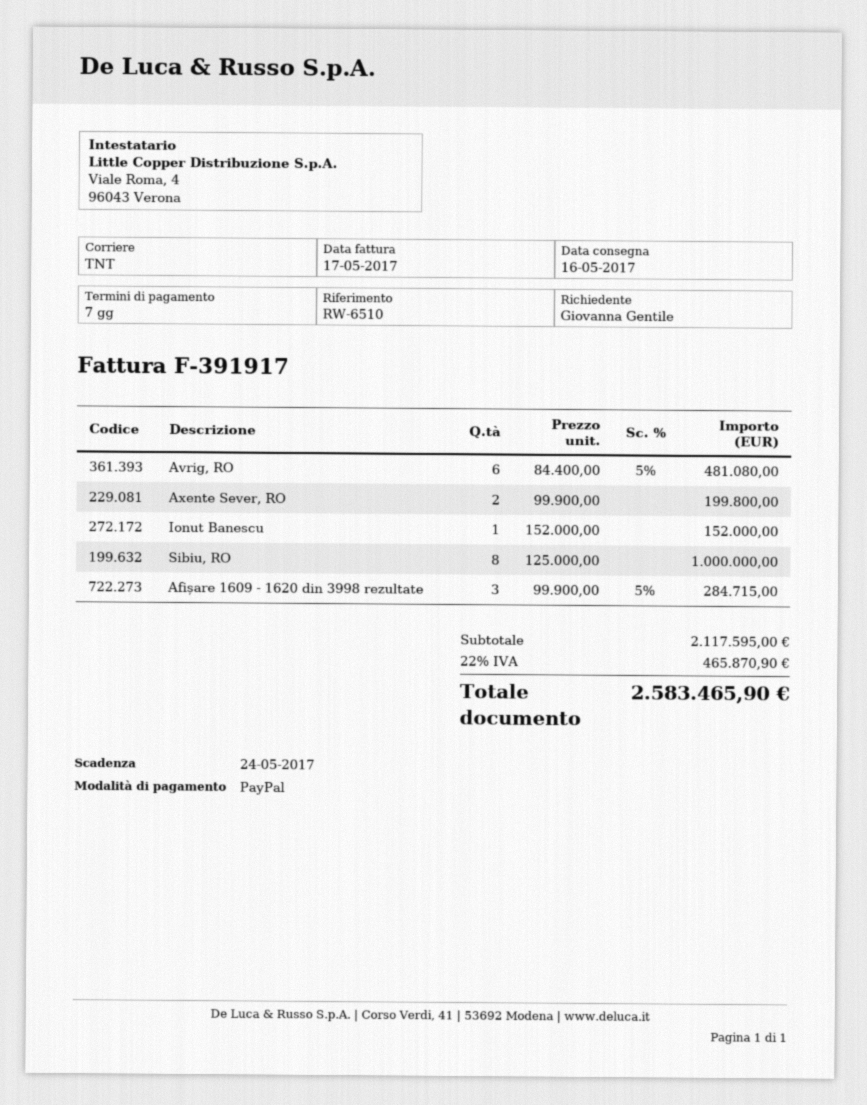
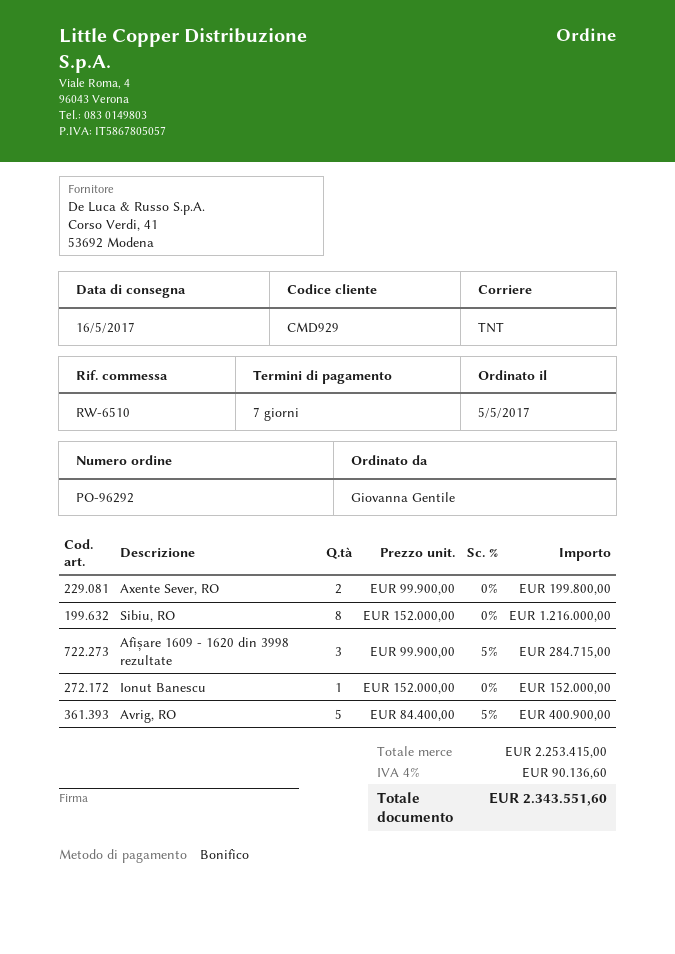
payment method: PayPal -> bank transfer
Avrig, RO: 6 x 84400.00 - 5% = 481080.00 -> 5 x 84400.00 - 5% = 400900.00
Sibiu, RO: 8 x 125000.00 = 1000000.00 -> 8 x 152000.00 = 1216000.00
subtotal: 2117595.00 -> 2253415.00
tax: 22% = 465870.90 -> 4% = 90136.60
total: 2583465.90 -> 2343551.60

